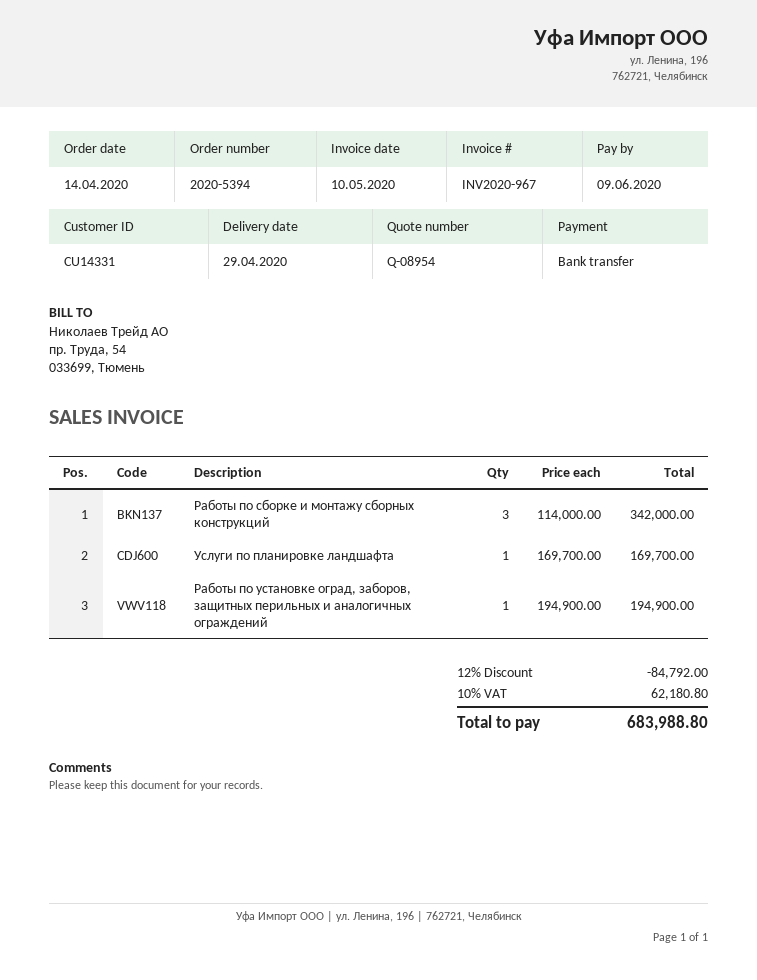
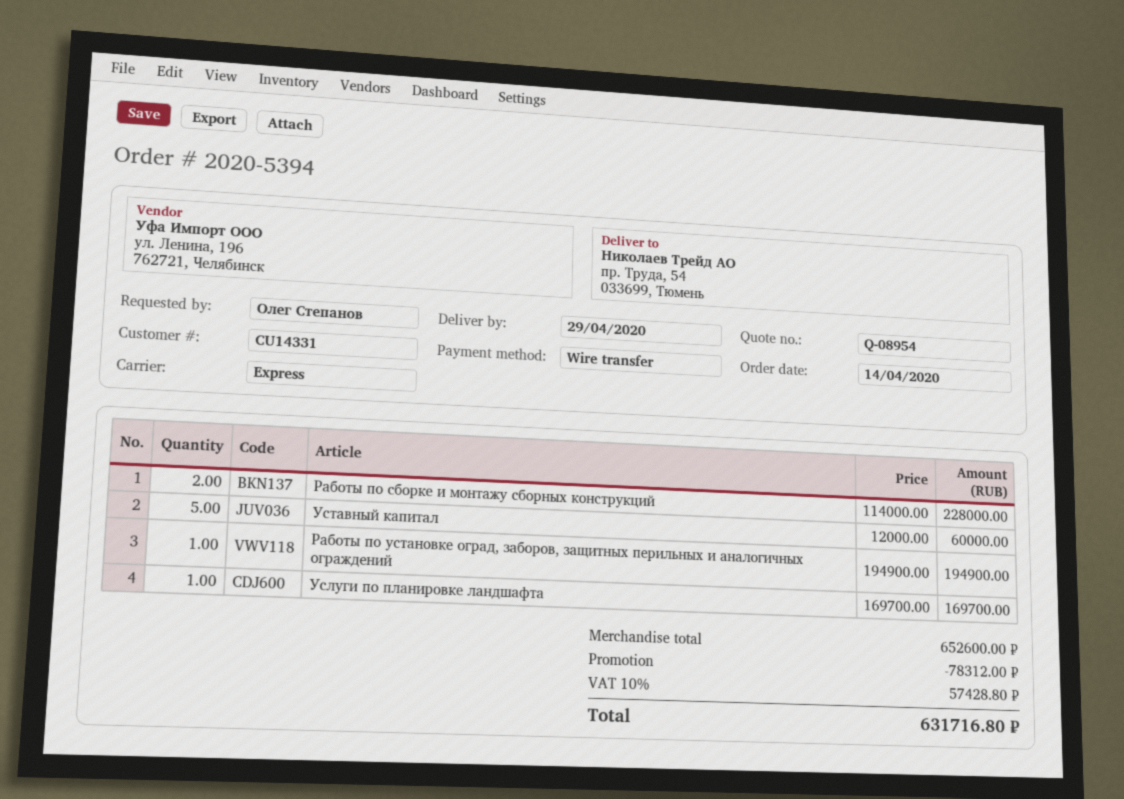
Работы по сборке и монтажу сборных конструкций: 3 x 114000.00 = 342000.00 -> 2 x 114000.00 = 228000.00
Уставный капитал: none -> 5 x 12000.00 = 60000.00
discount: 84792.00 -> 78312.00
tax: 10% = 62180.80 -> 10% = 57428.80
total: 683988.80 -> 631716.80

